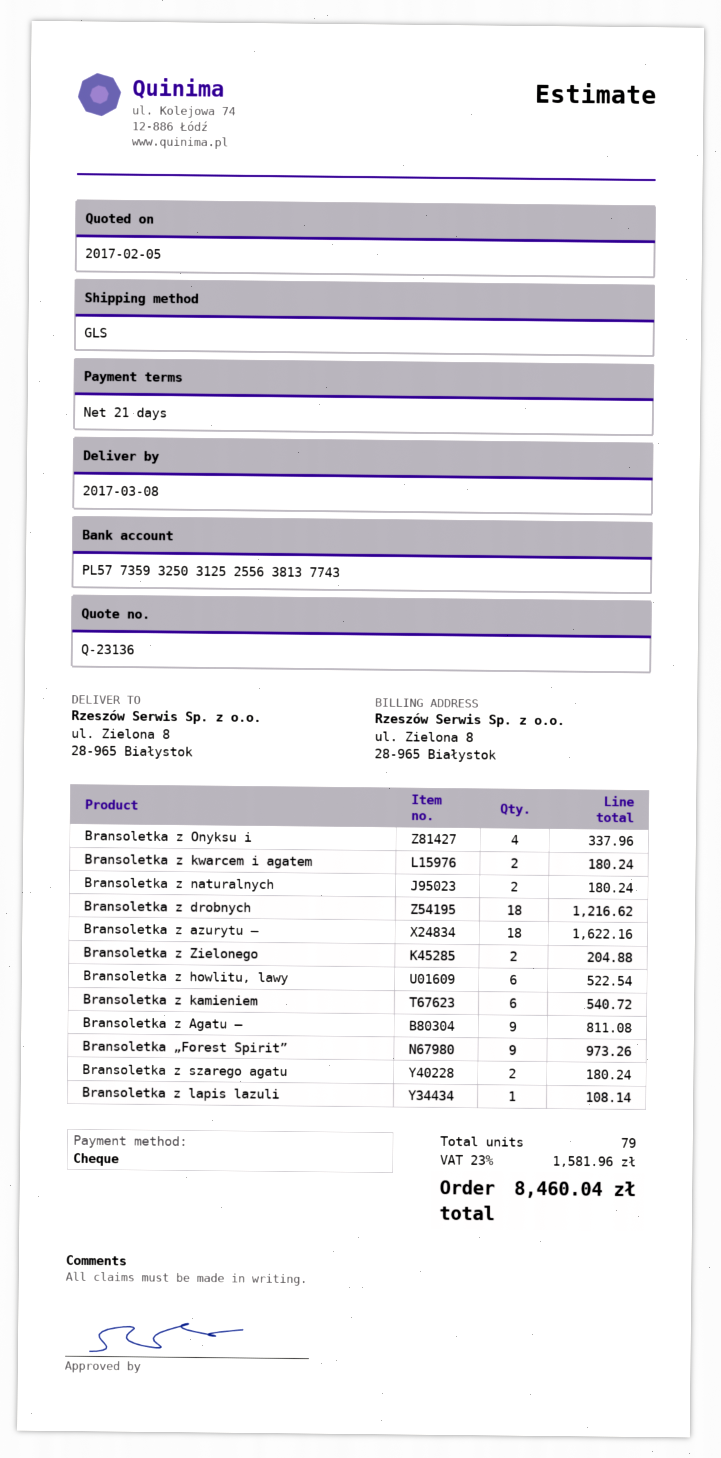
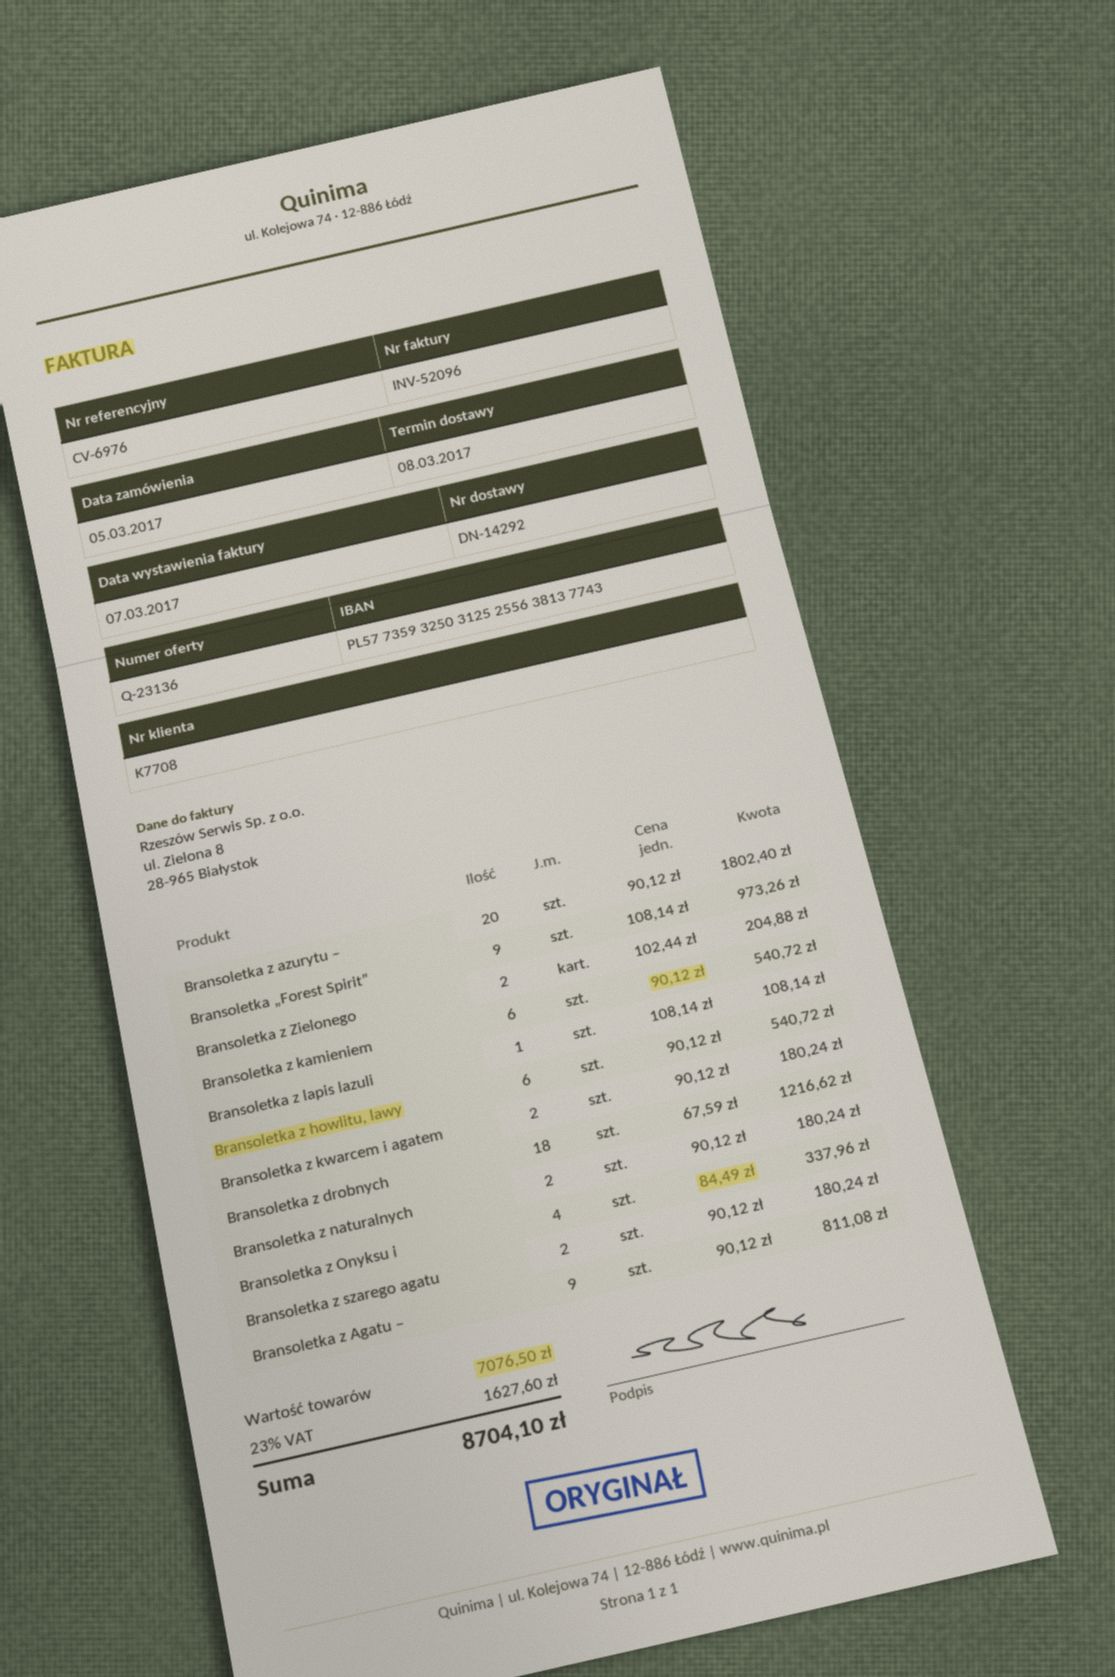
Bransoletka z azurytu –: 18 for 1622.16 -> 20 for 1802.40
Bransoletka z howlitu, lawy: 6 for 522.54 -> 6 for 540.72
tax: 23% = 1581.96 -> 23% = 1627.60
total: 8460.04 -> 8704.10

